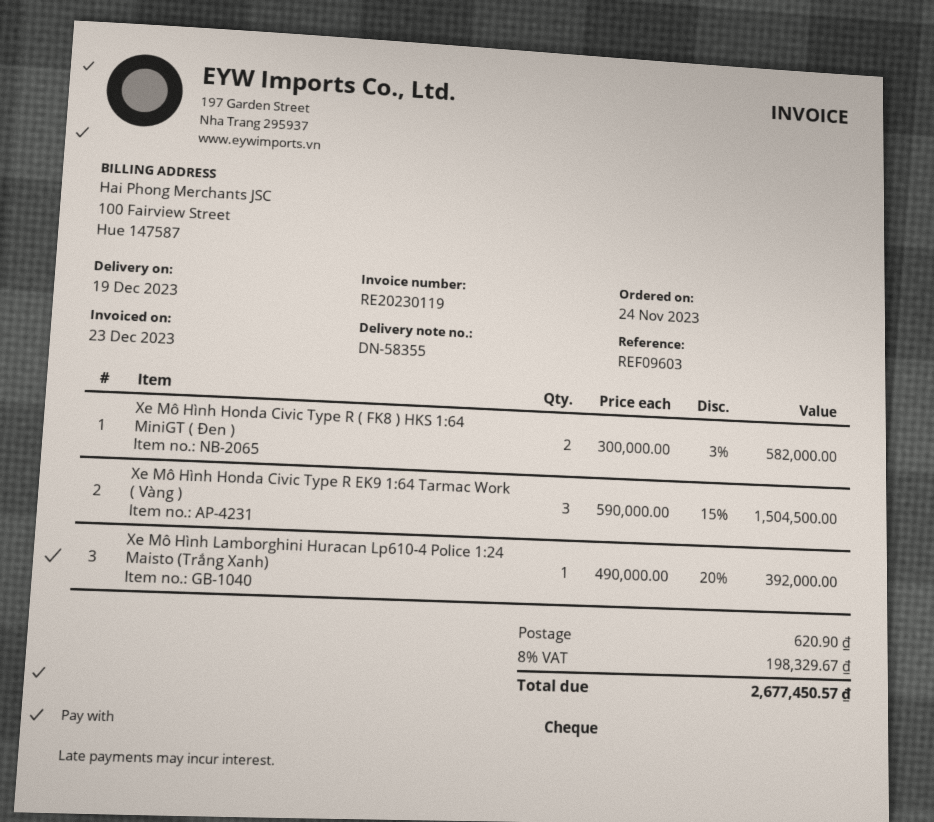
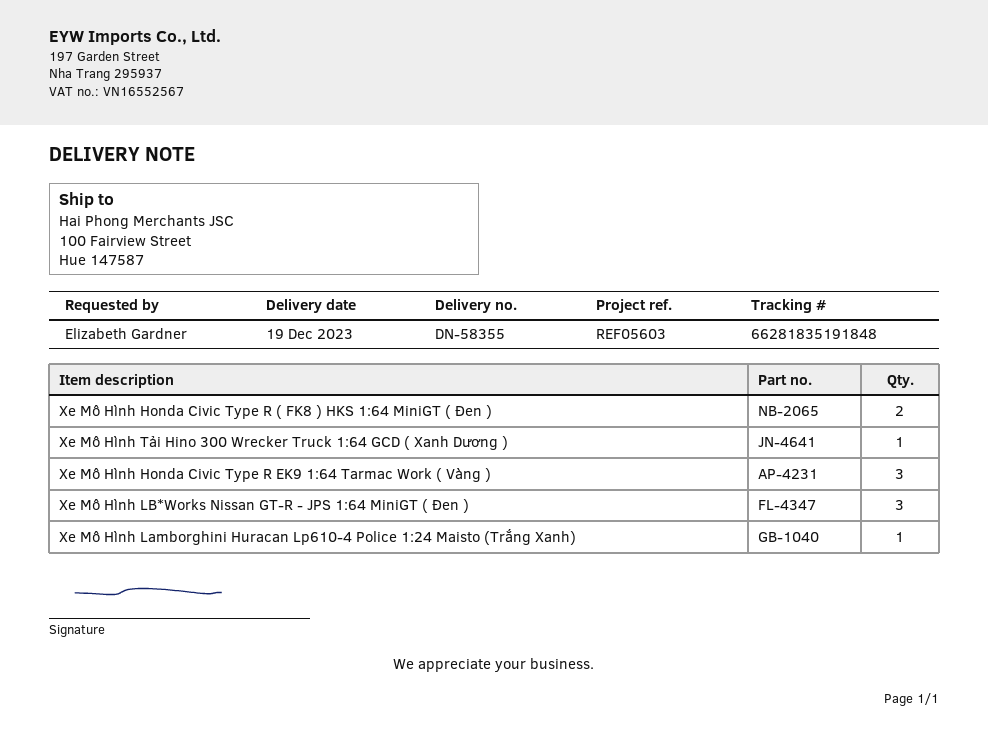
reference: REF09603 -> REF05603
Xe Mô Hình Tải Hino 300 Wrecker Truck 1:64 GCD ( Xanh Dương ): none -> 1
Xe Mô Hình LB*Works Nissan GT-R - JPS 1:64 MiniGT ( Đen ): none -> 3

